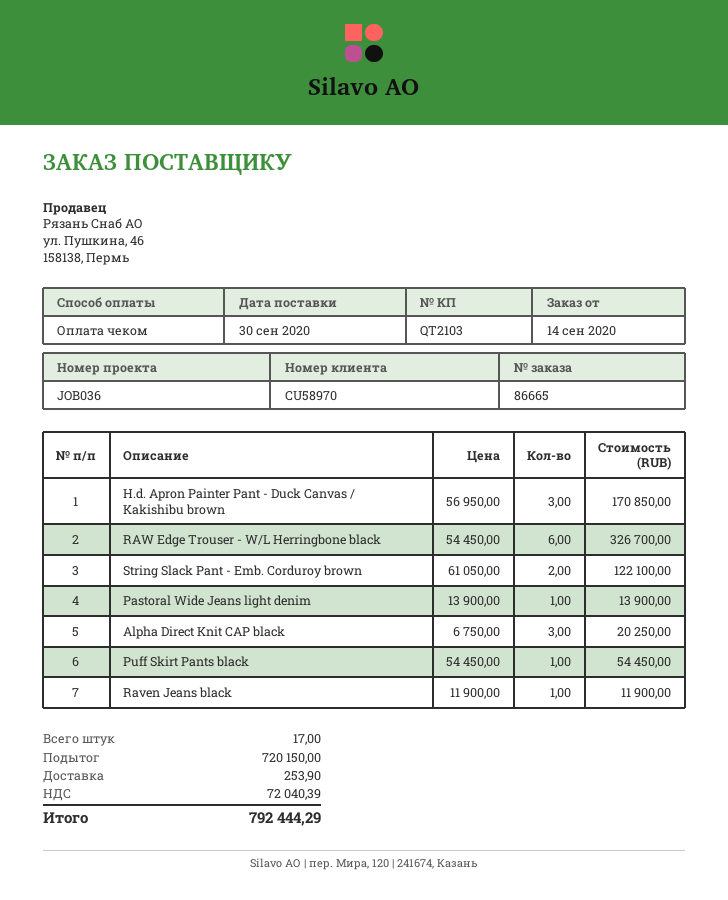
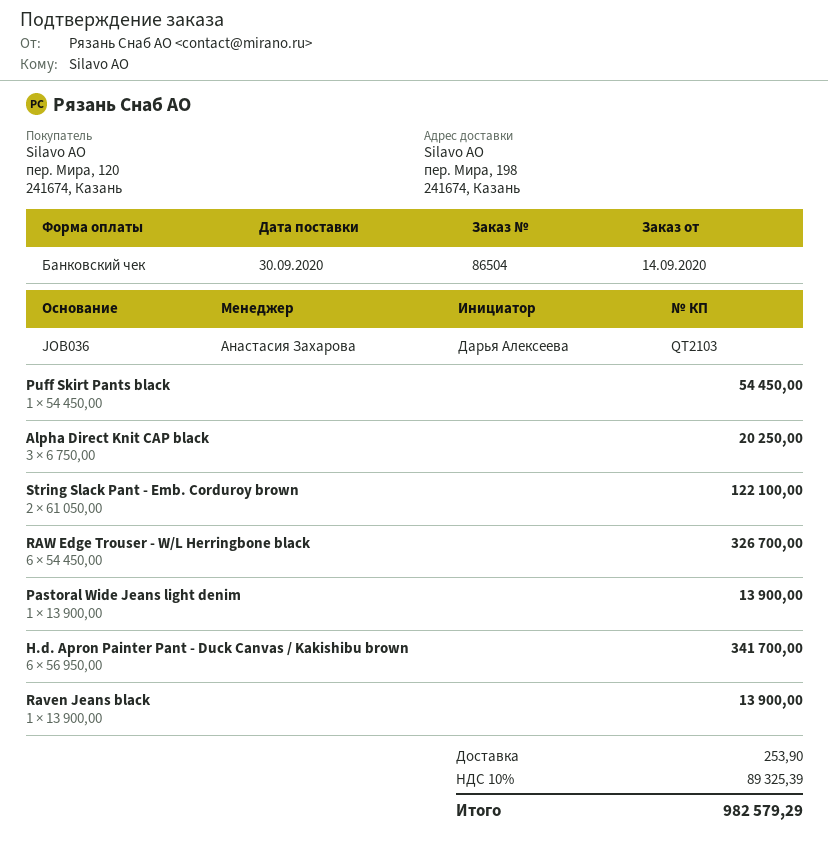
order number: 86665 -> 86504
H.d. Apron Painter Pant - Duck Canvas / Kakishibu brown: 3 x 56950.00 = 170850.00 -> 6 x 56950.00 = 341700.00
Raven Jeans black: 1 x 11900.00 = 11900.00 -> 1 x 13900.00 = 13900.00
tax: 72040.39 -> 89325.39
total: 792444.29 -> 982579.29

